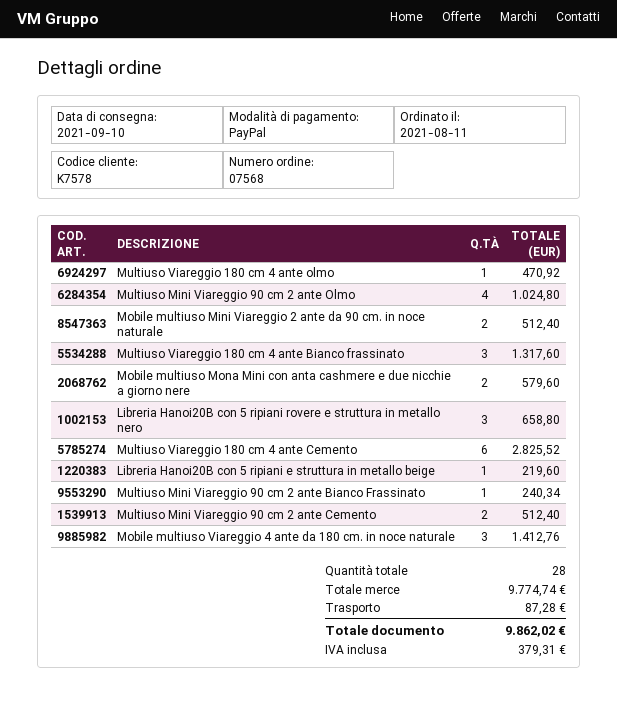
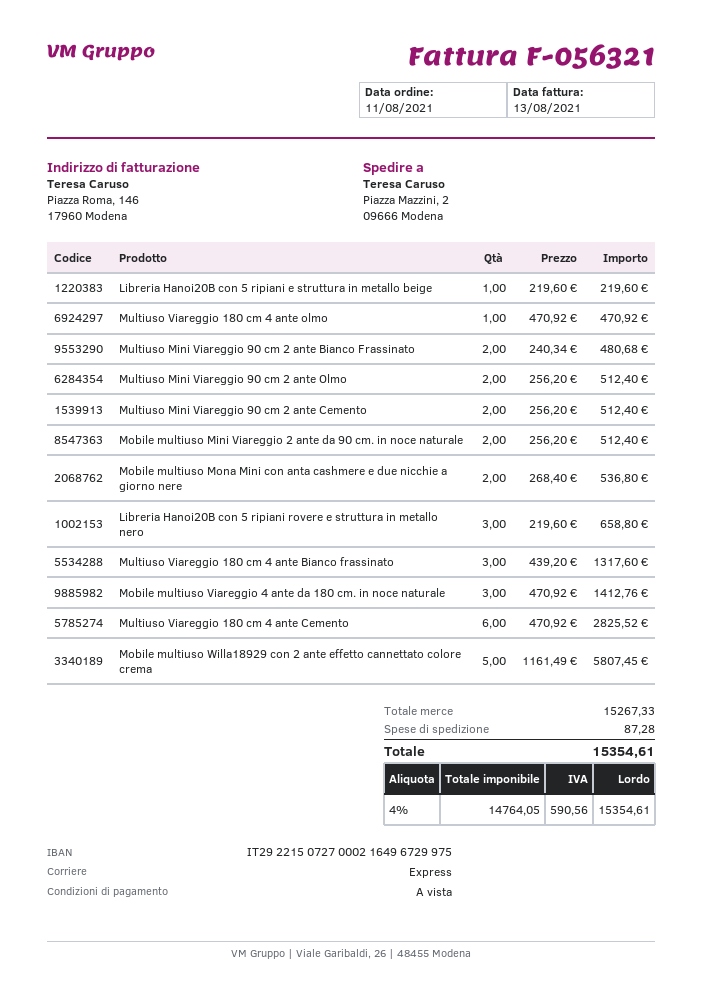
Multiuso Mini Viareggio 90 cm 2 ante Olmo: 4 for 1024.80 -> 2 for 512.40
Mobile multiuso Mona Mini con anta cashmere e due nicchie a giorno nere: 2 for 579.60 -> 2 for 536.80
Multiuso Mini Viareggio 90 cm 2 ante Bianco Frassinato: 1 for 240.34 -> 2 for 480.68
Mobile multiuso Willa18929 con 2 ante effetto cannettato colore crema: none -> 5 for 5807.45
subtotal: 9774.74 -> 15267.33
tax: 379.31 -> 590.56
total: 9862.02 -> 15354.61

